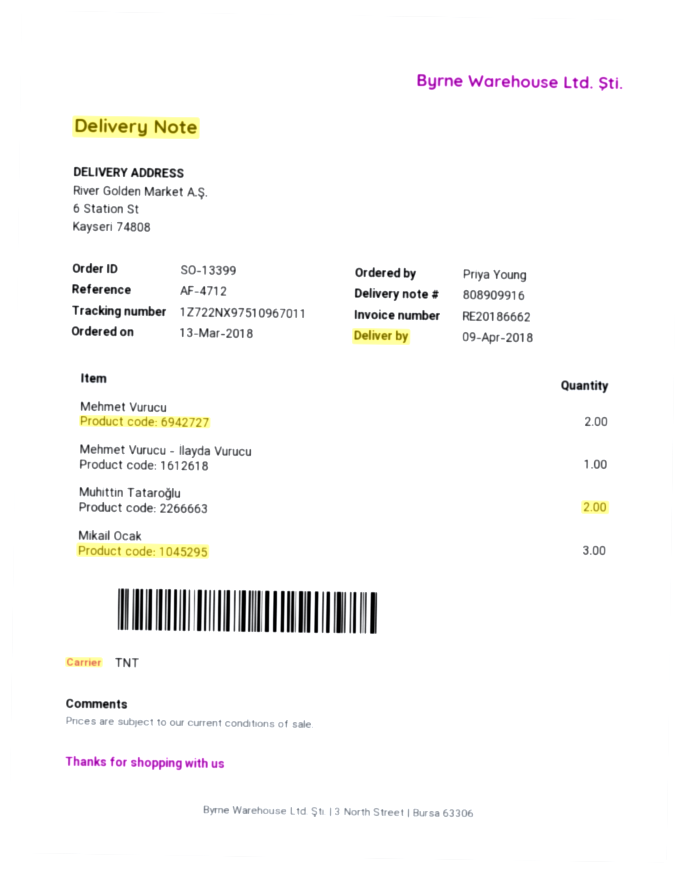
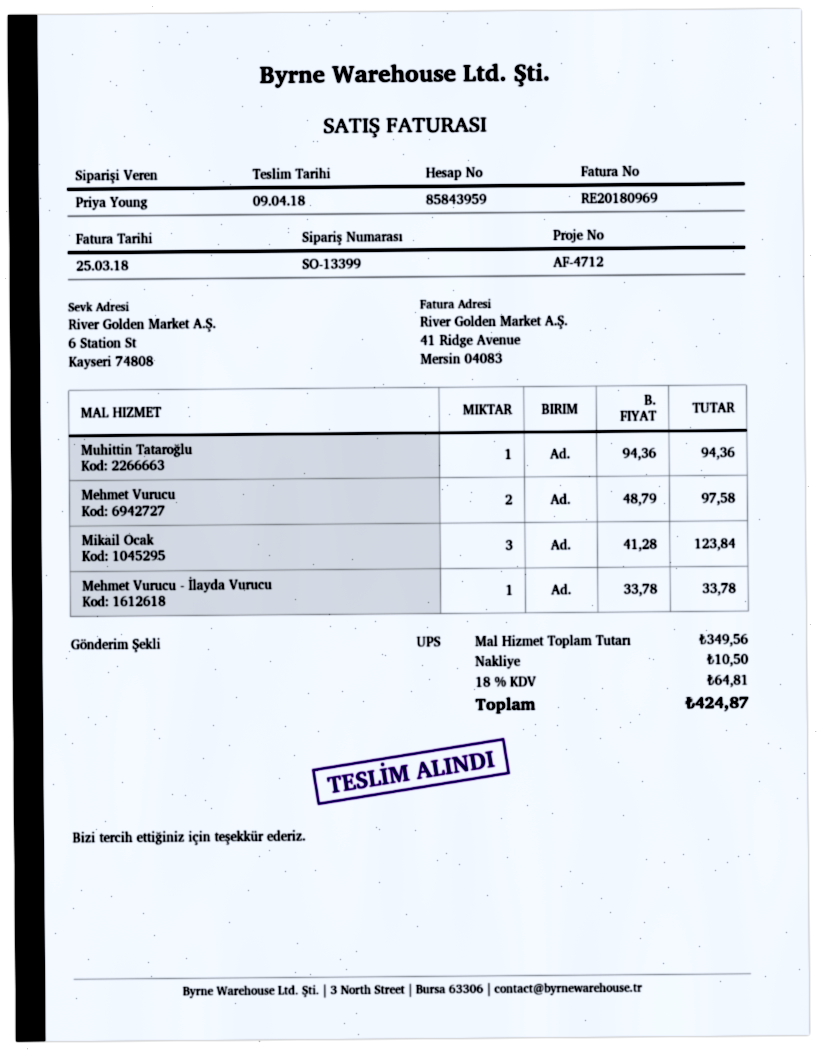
invoice number: RE20186662 -> RE20180969
shipping method: TNT -> UPS
Muhittin Tataroğlu: 2 -> 1

